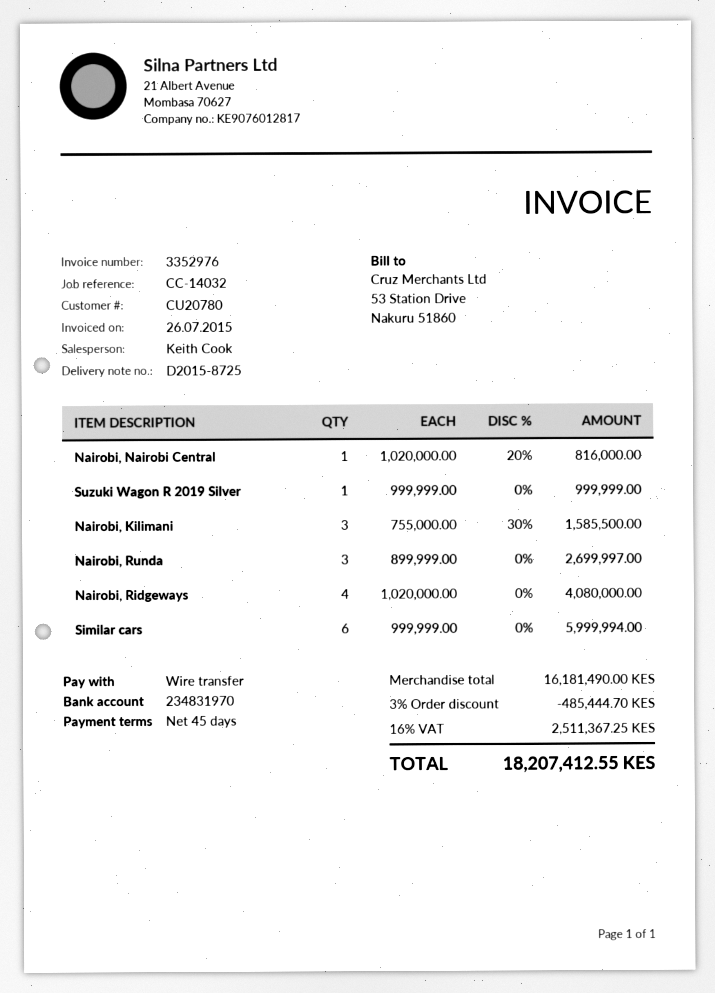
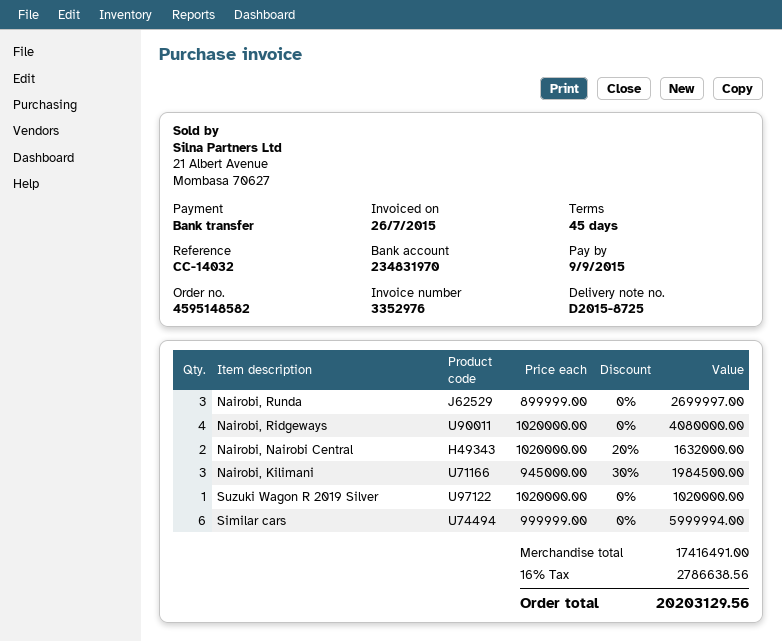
Nairobi, Nairobi Central: 1 x 1020000.00 - 20% = 816000.00 -> 2 x 1020000.00 - 20% = 1632000.00
Suzuki Wagon R 2019 Silver: 1 x 999999.00 = 999999.00 -> 1 x 1020000.00 = 1020000.00
Nairobi, Kilimani: 3 x 755000.00 - 30% = 1585500.00 -> 3 x 945000.00 - 30% = 1984500.00
subtotal: 16181490.00 -> 17416491.00
discount: 3% = 485444.70 -> none
tax: 16% = 2511367.25 -> 16% = 2786638.56
total: 18207412.55 -> 20203129.56

